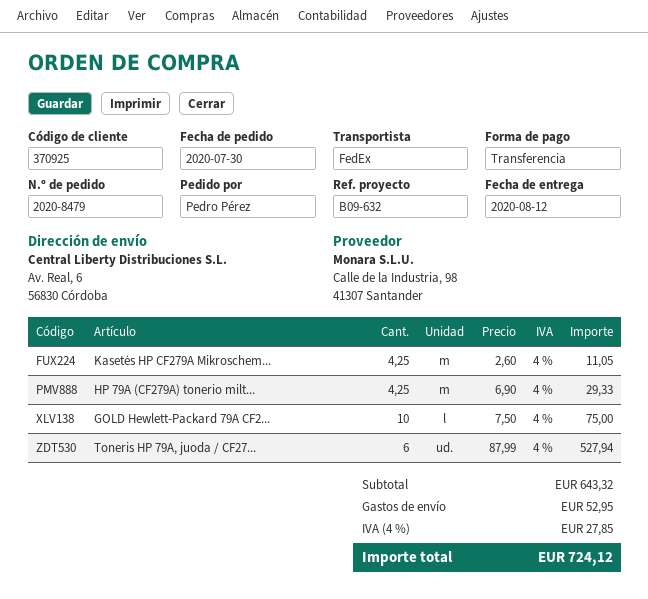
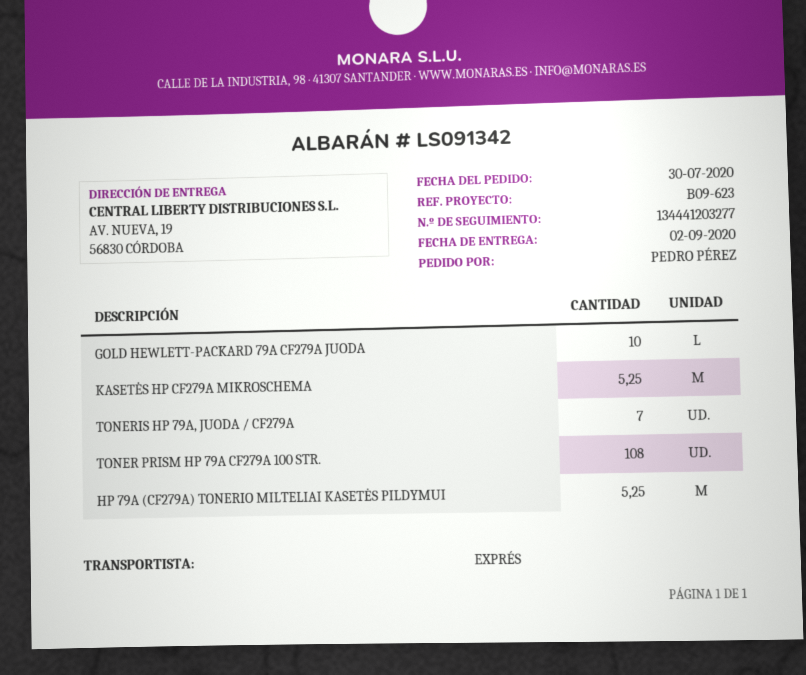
delivery date: 2020-08-12 -> 2020-09-02
reference: B09-632 -> B09-623
shipping method: FedEx -> express
ship to: Av. Real, 6, 56830 Córdoba -> AV. NUEVA, 19, 56830 CÓRDOBA
Kasetės HP CF279A Mikroschem...: 4.25 -> 5.25
HP 79A (CF279A) tonerio milt...: 4.25 -> 5.25
Toneris HP 79A, juoda / CF27...: 6 -> 7
TONER PRISM HP 79A CF279A 100 STR.: none -> 108

